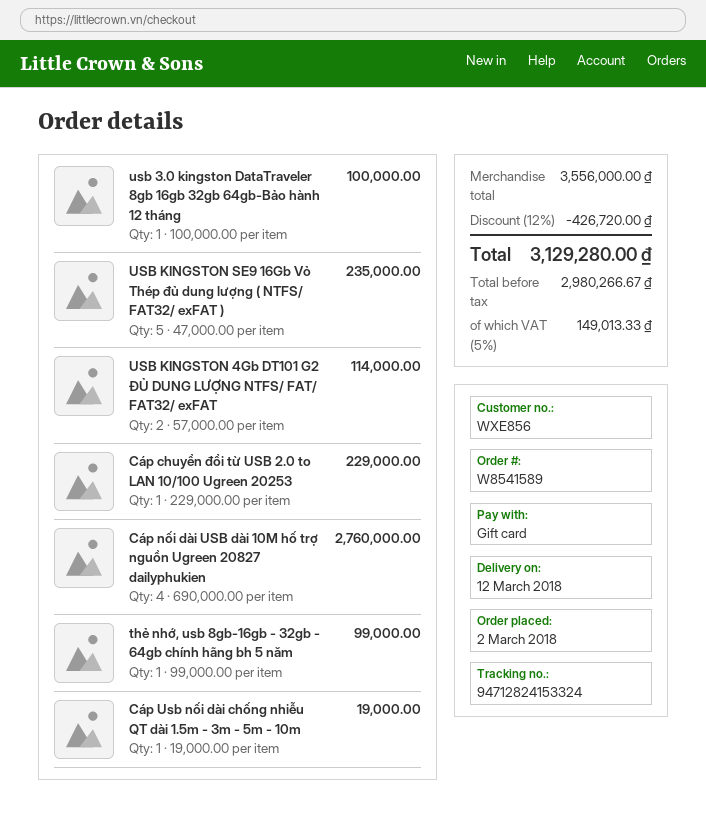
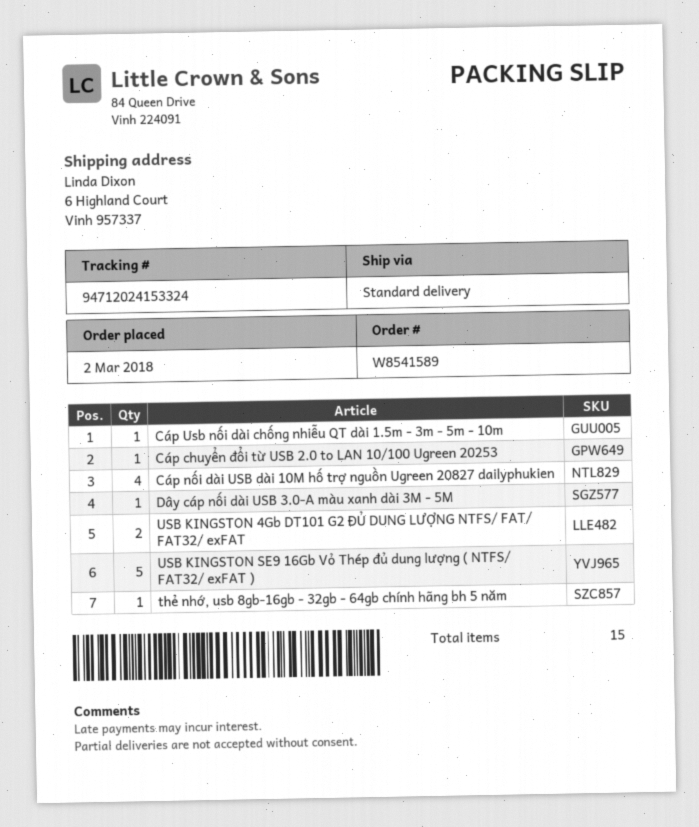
tracking number: 94712824153324 -> 94712024153324
usb 3.0 kingston DataTraveler 8gb 16gb 32gb 64gb-Bảo hành 12 tháng: 1 -> none
Dây cáp nối dài USB 3.0-A màu xanh dài 3M - 5M: none -> 1

